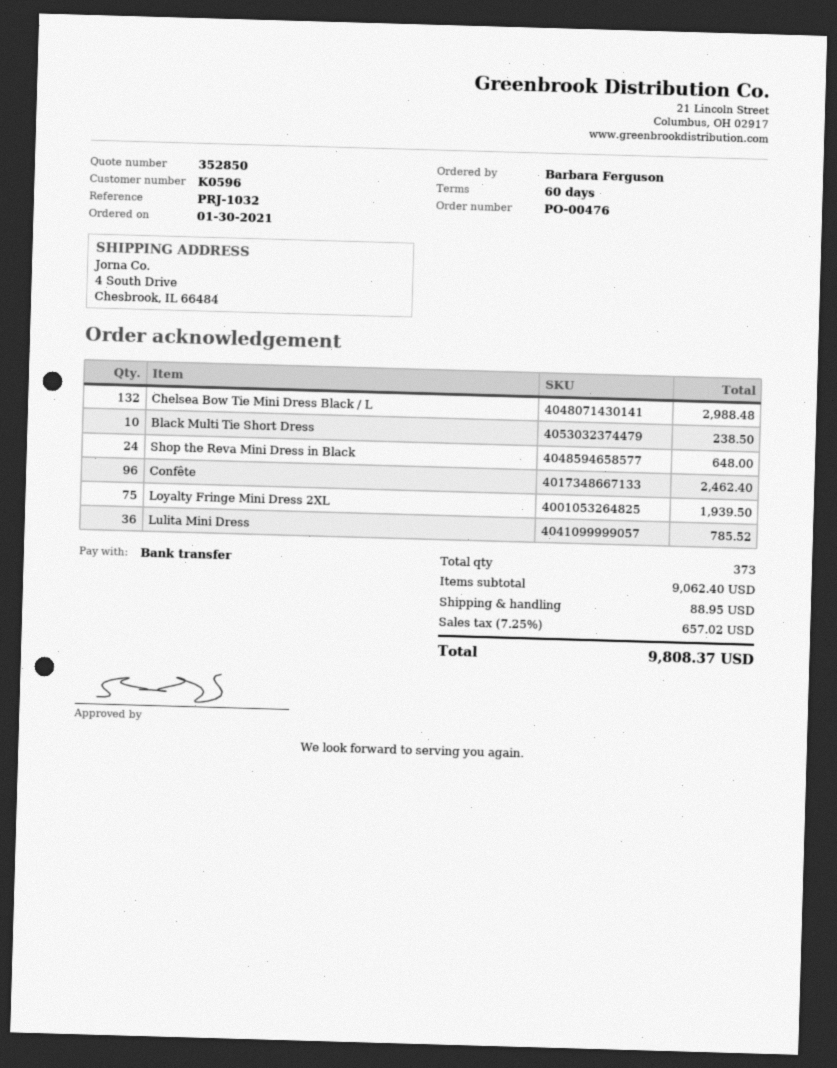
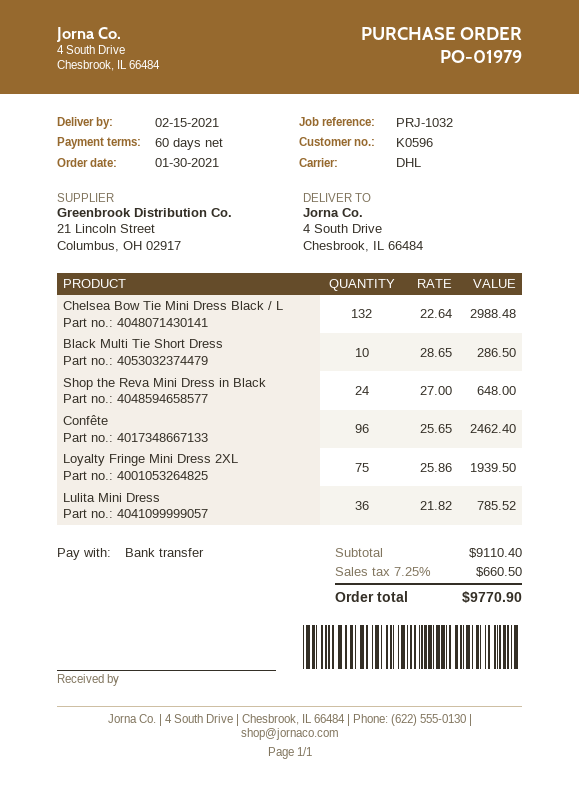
order number: PO-00476 -> PO-01979
Black Multi Tie Short Dress: 10 for 238.50 -> 10 for 286.50
subtotal: 9062.40 -> 9110.40
shipping: 88.95 -> none
tax: 7.25% = 657.02 -> 7.25% = 660.50
total: 9808.37 -> 9770.90

